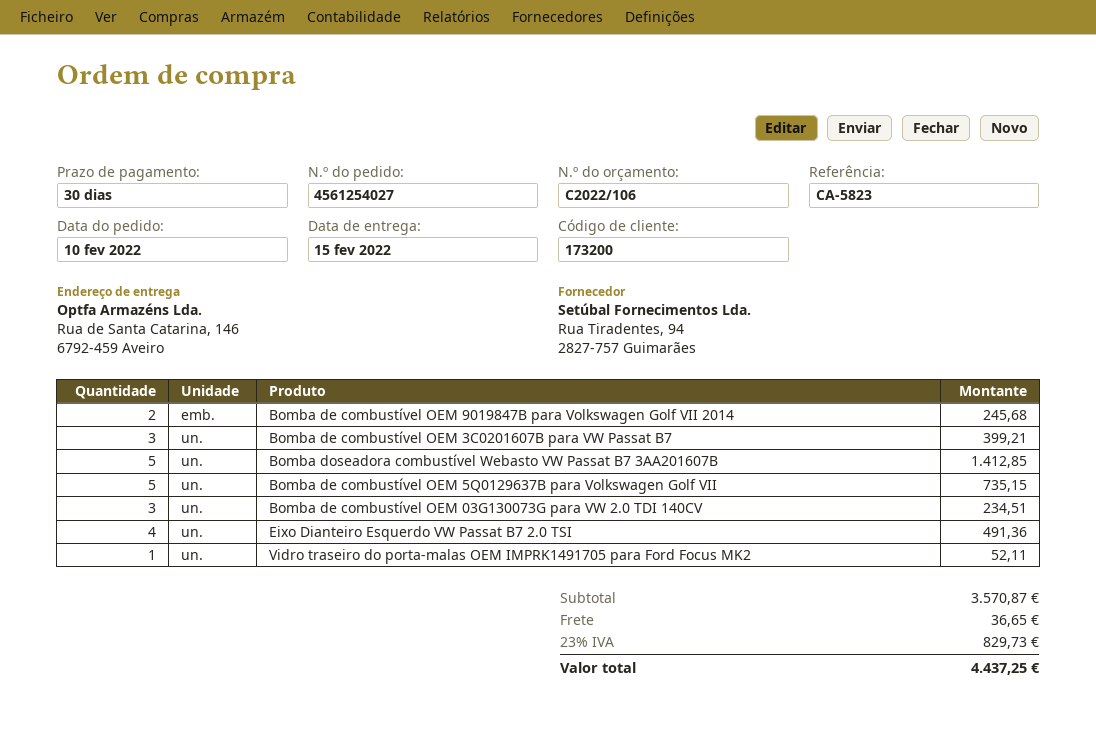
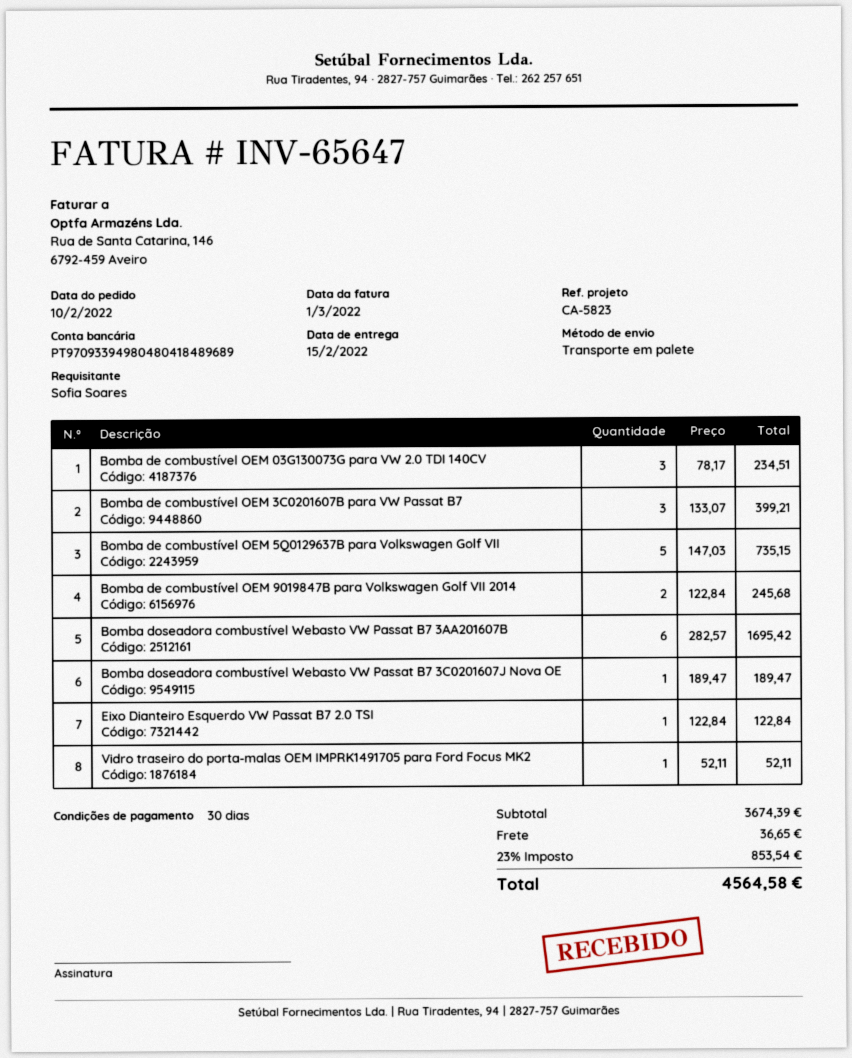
Bomba doseadora combustível Webasto VW Passat B7 3AA201607B: 5 for 1412.85 -> 6 for 1695.42
Eixo Dianteiro Esquerdo VW Passat B7 2.0 TSI: 4 for 491.36 -> 1 for 122.84
Bomba doseadora combustível Webasto VW Passat B7 3C0201607J Nova OE: none -> 1 for 189.47
subtotal: 3570.87 -> 3674.39
tax: 23% = 829.73 -> 23% = 853.54
total: 4437.25 -> 4564.58

